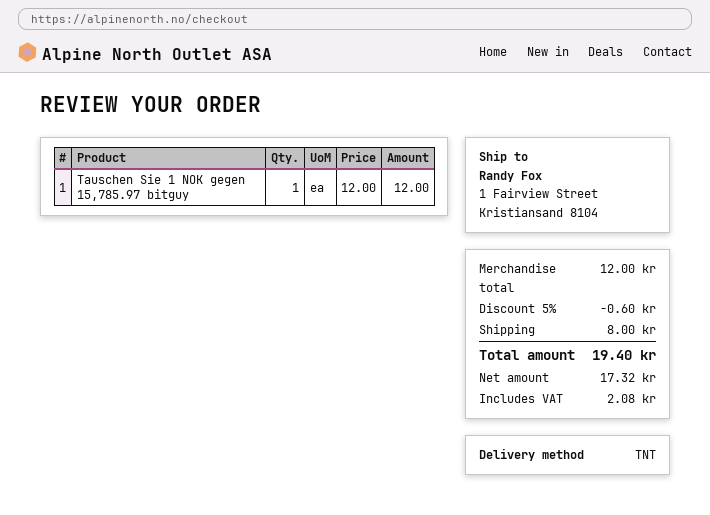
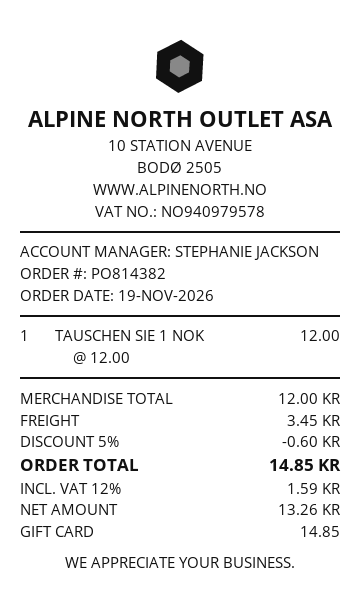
shipping: 8.00 -> 3.45
net: 17.32 -> 13.26
tax: 2.08 -> 1.59
total: 19.40 -> 14.85

